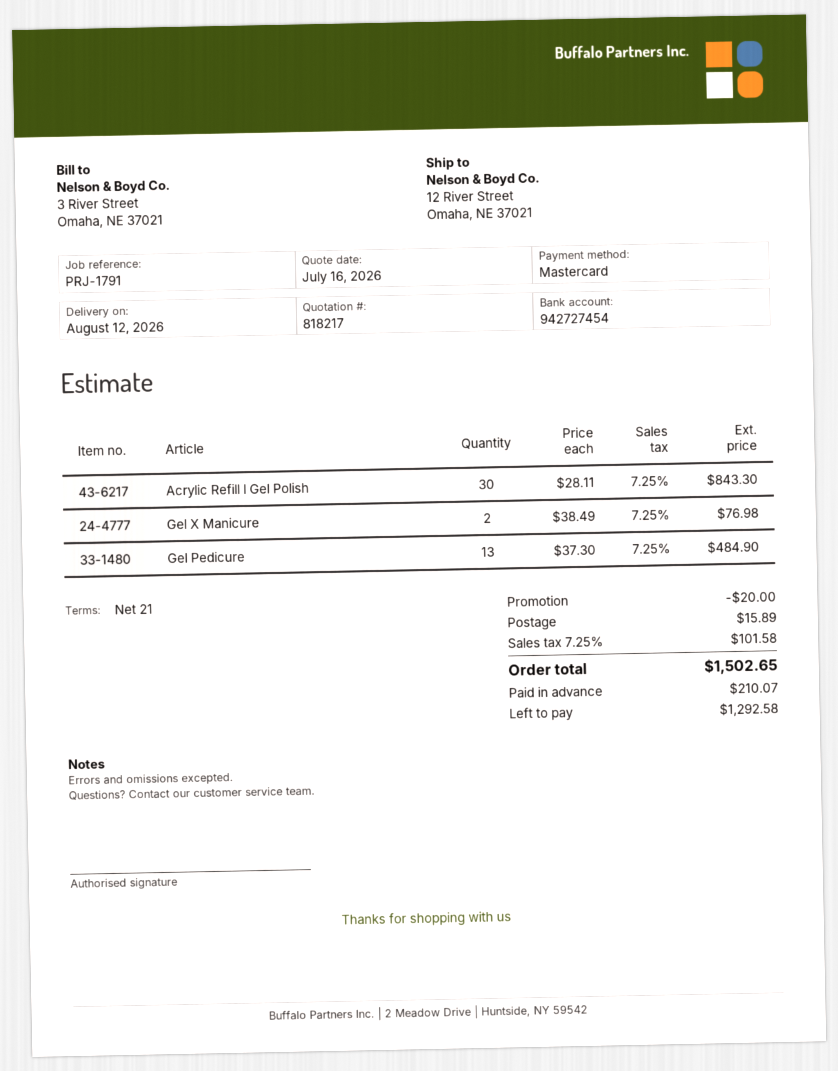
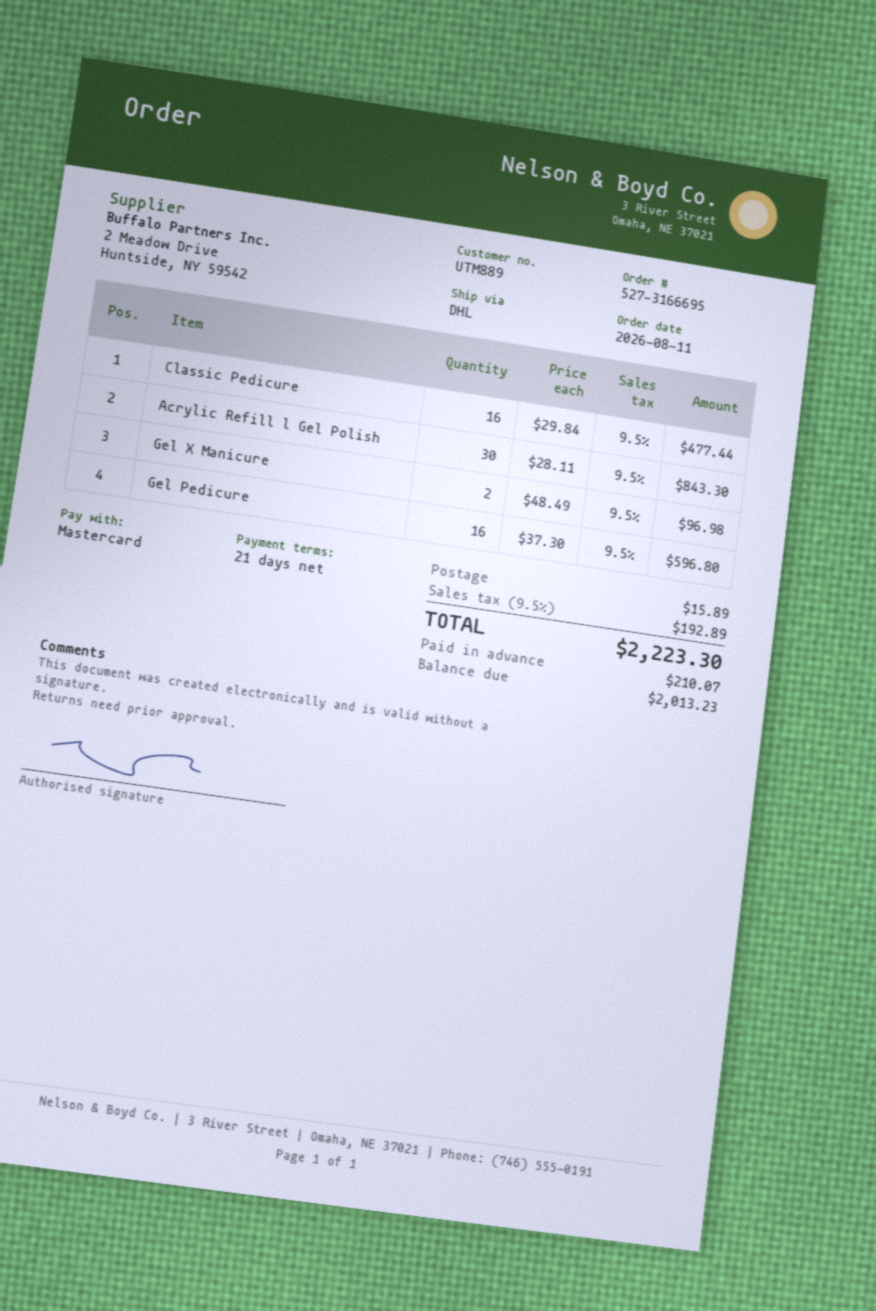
Gel X Manicure: 2 x 38.49 = 76.98 -> 2 x 48.49 = 96.98
Gel Pedicure: 13 x 37.30 = 484.90 -> 16 x 37.30 = 596.80
Classic Pedicure: none -> 16 x 29.84 = 477.44
discount: 20.00 -> none
tax: 7.25% = 101.58 -> 9.5% = 192.89
total: 1502.65 -> 2223.30
balance: 1292.58 -> 2013.23

